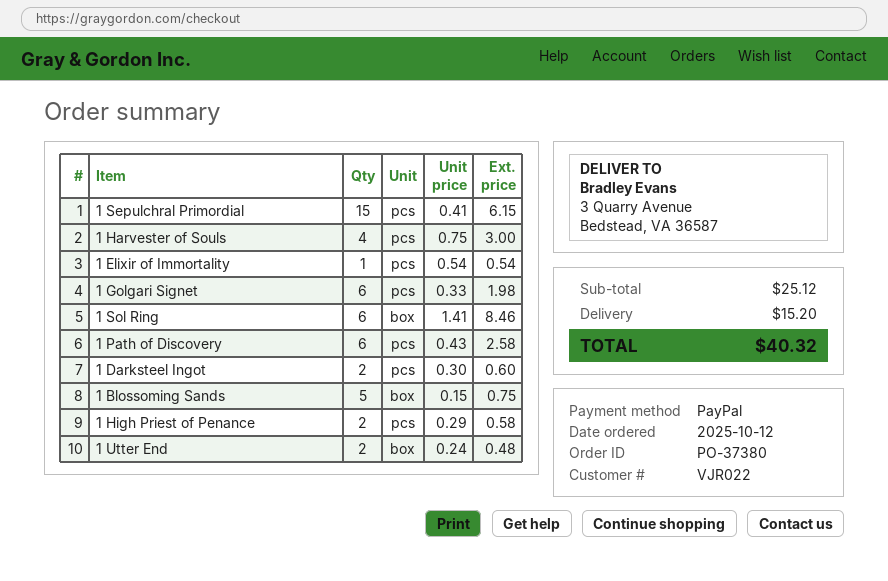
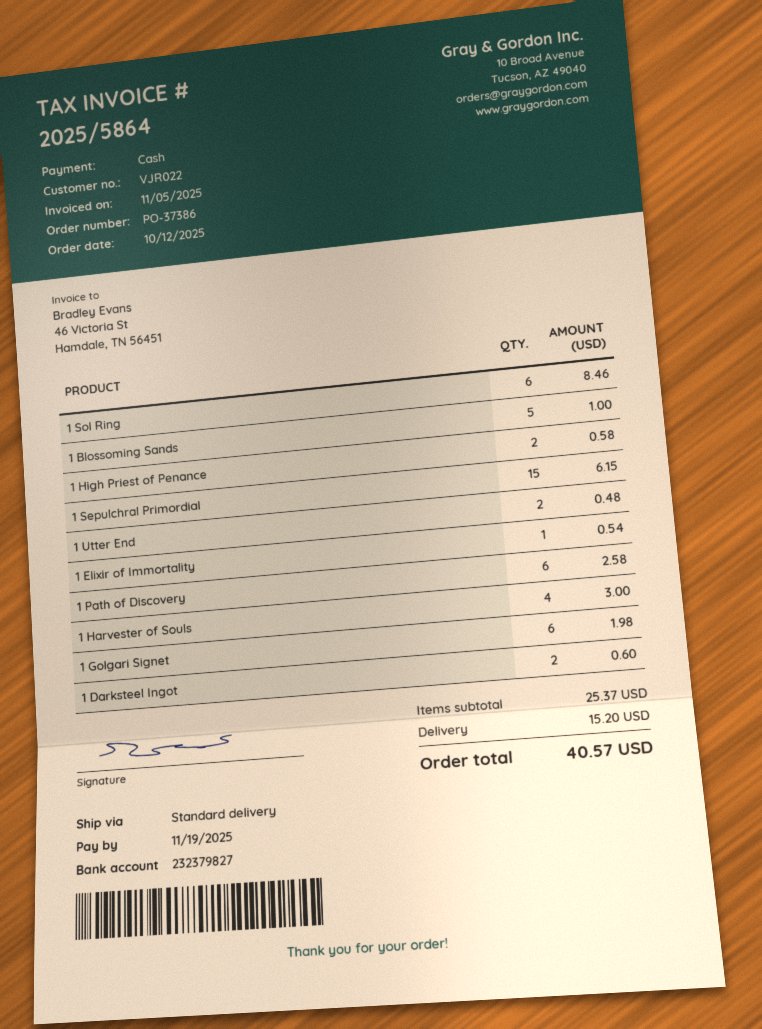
order number: PO-37380 -> PO-37386
payment method: PayPal -> cash
1 Blossoming Sands: 5 for 0.75 -> 5 for 1.00
subtotal: 25.12 -> 25.37
total: 40.32 -> 40.57

